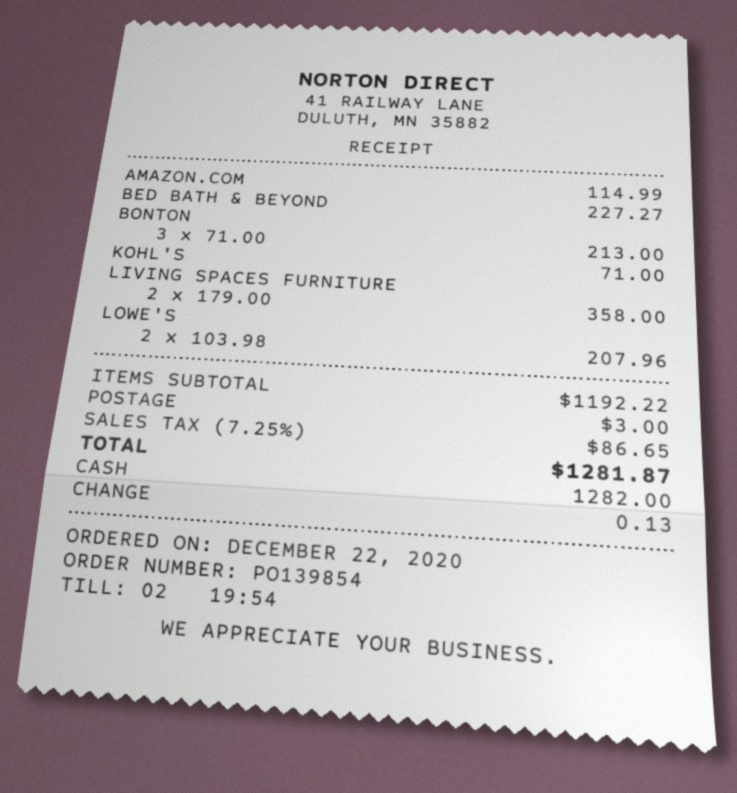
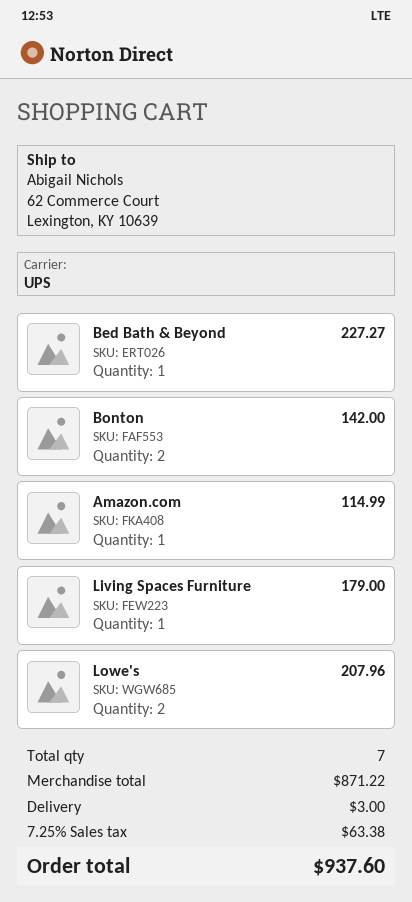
BONTON: 3 for 213.00 -> 2 for 142.00
KOHL'S: 1 for 71.00 -> none
LIVING SPACES FURNITURE: 2 for 358.00 -> 1 for 179.00
subtotal: 1192.22 -> 871.22
tax: 7.25% = 86.65 -> 7.25% = 63.38
total: 1281.87 -> 937.60

